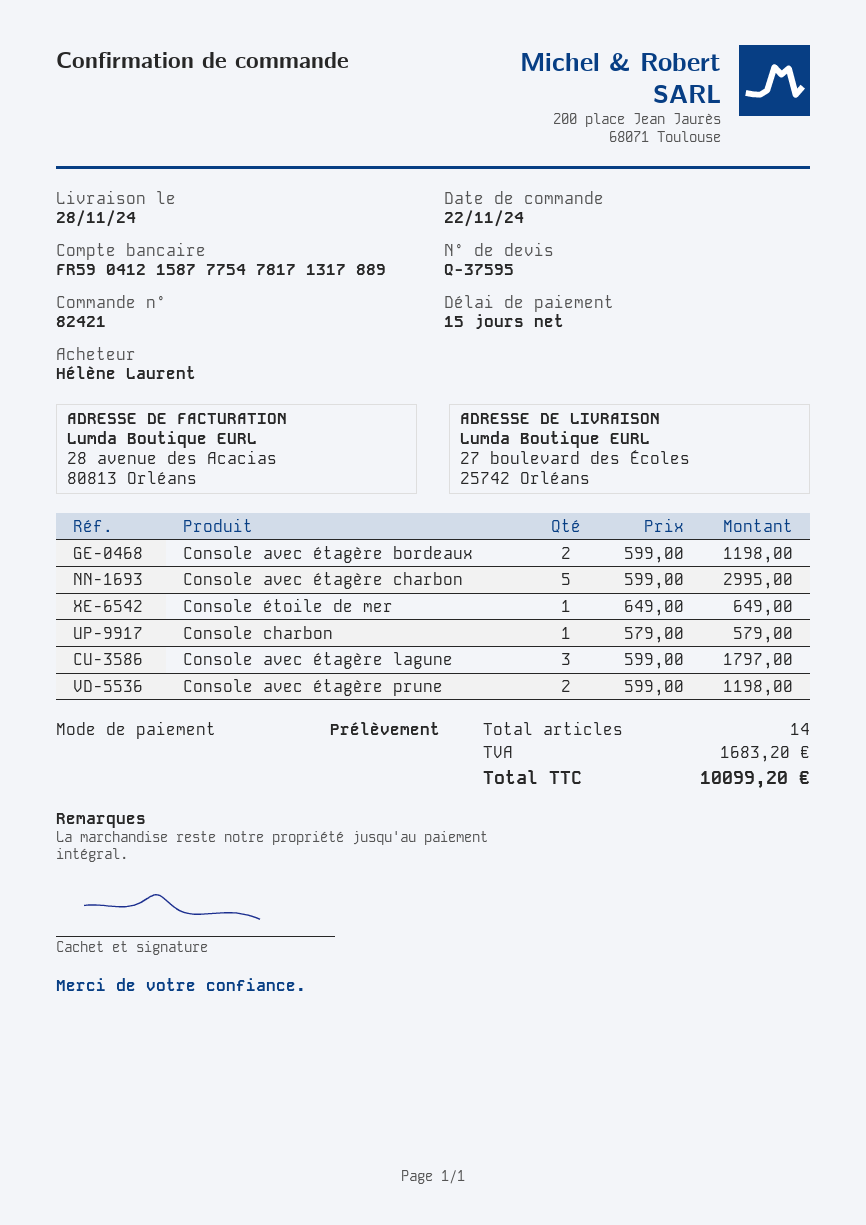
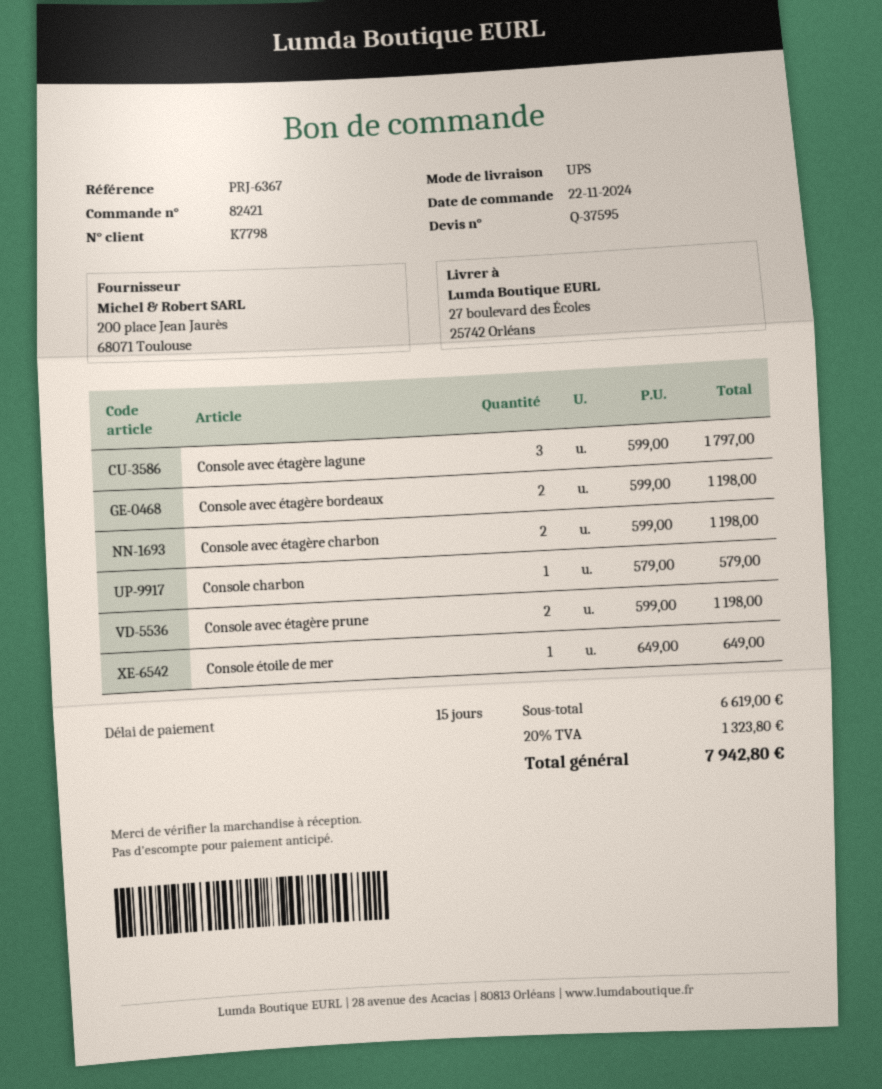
Console avec étagère charbon: 5 x 599.00 = 2995.00 -> 2 x 599.00 = 1198.00
tax: 1683.20 -> 1323.80
total: 10099.20 -> 7942.80

